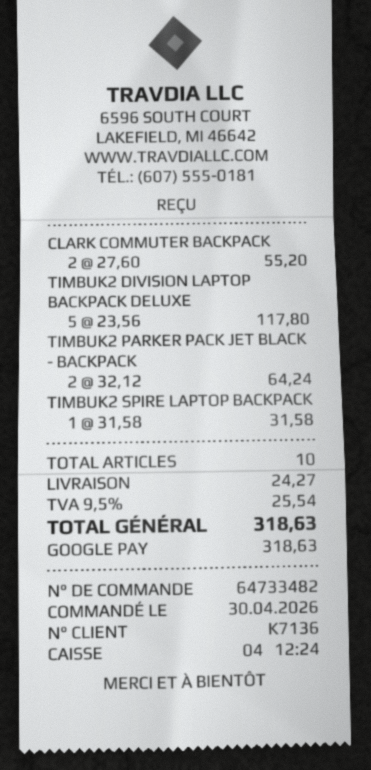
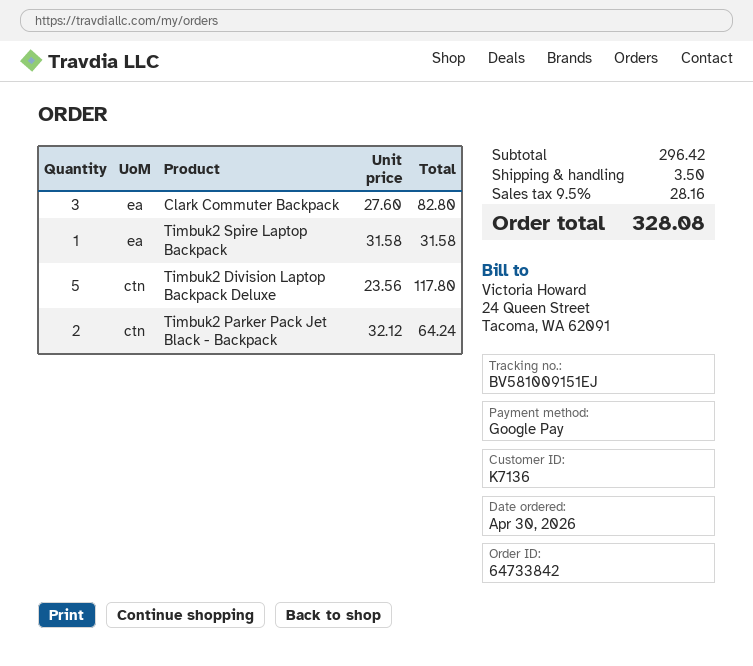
order number: 64733482 -> 64733842
CLARK COMMUTER BACKPACK: 2 x 27.60 = 55.20 -> 3 x 27.60 = 82.80
shipping: 24.27 -> 3.50
tax: 9.5% = 25.54 -> 9.5% = 28.16
total: 318.63 -> 328.08

